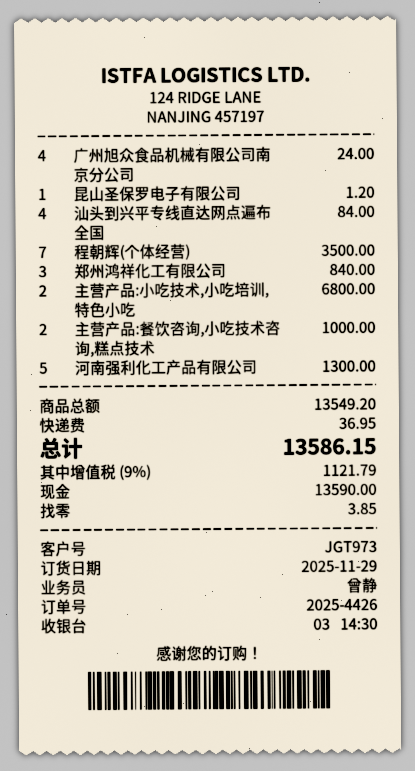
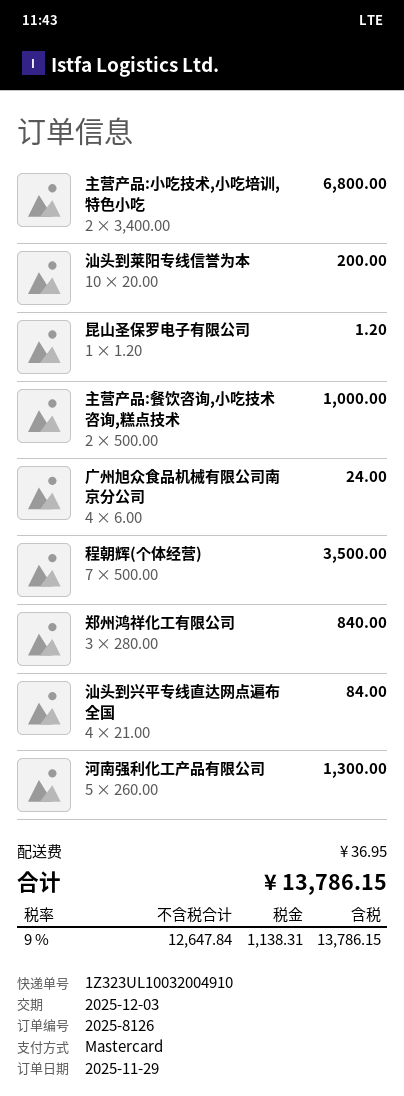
order number: 2025-4426 -> 2025-8126
payment method: cash -> Mastercard
汕头到莱阳专线信誉为本: none -> 10 for 200.00
tax: 9% = 1121.79 -> 9% = 1138.31
total: 13586.15 -> 13786.15

